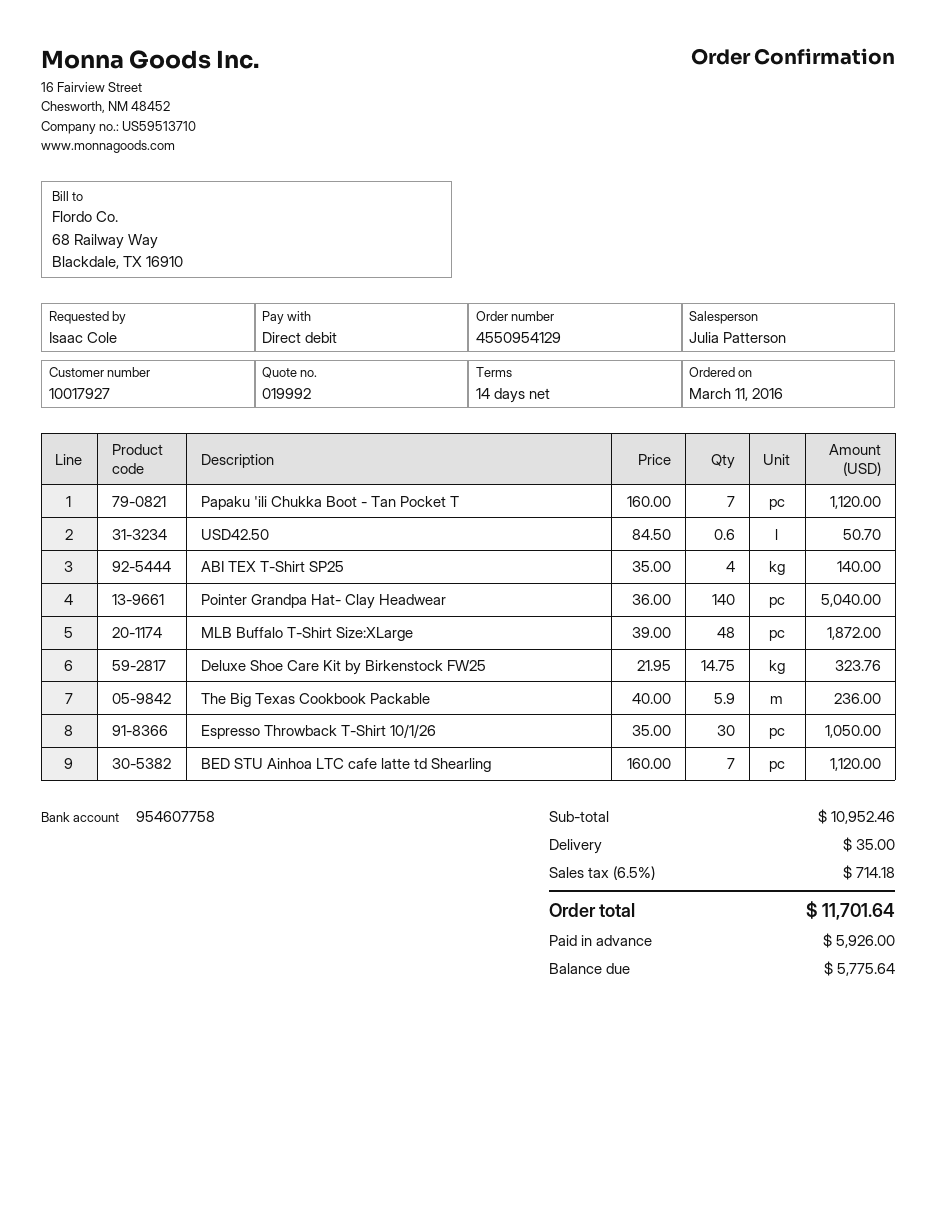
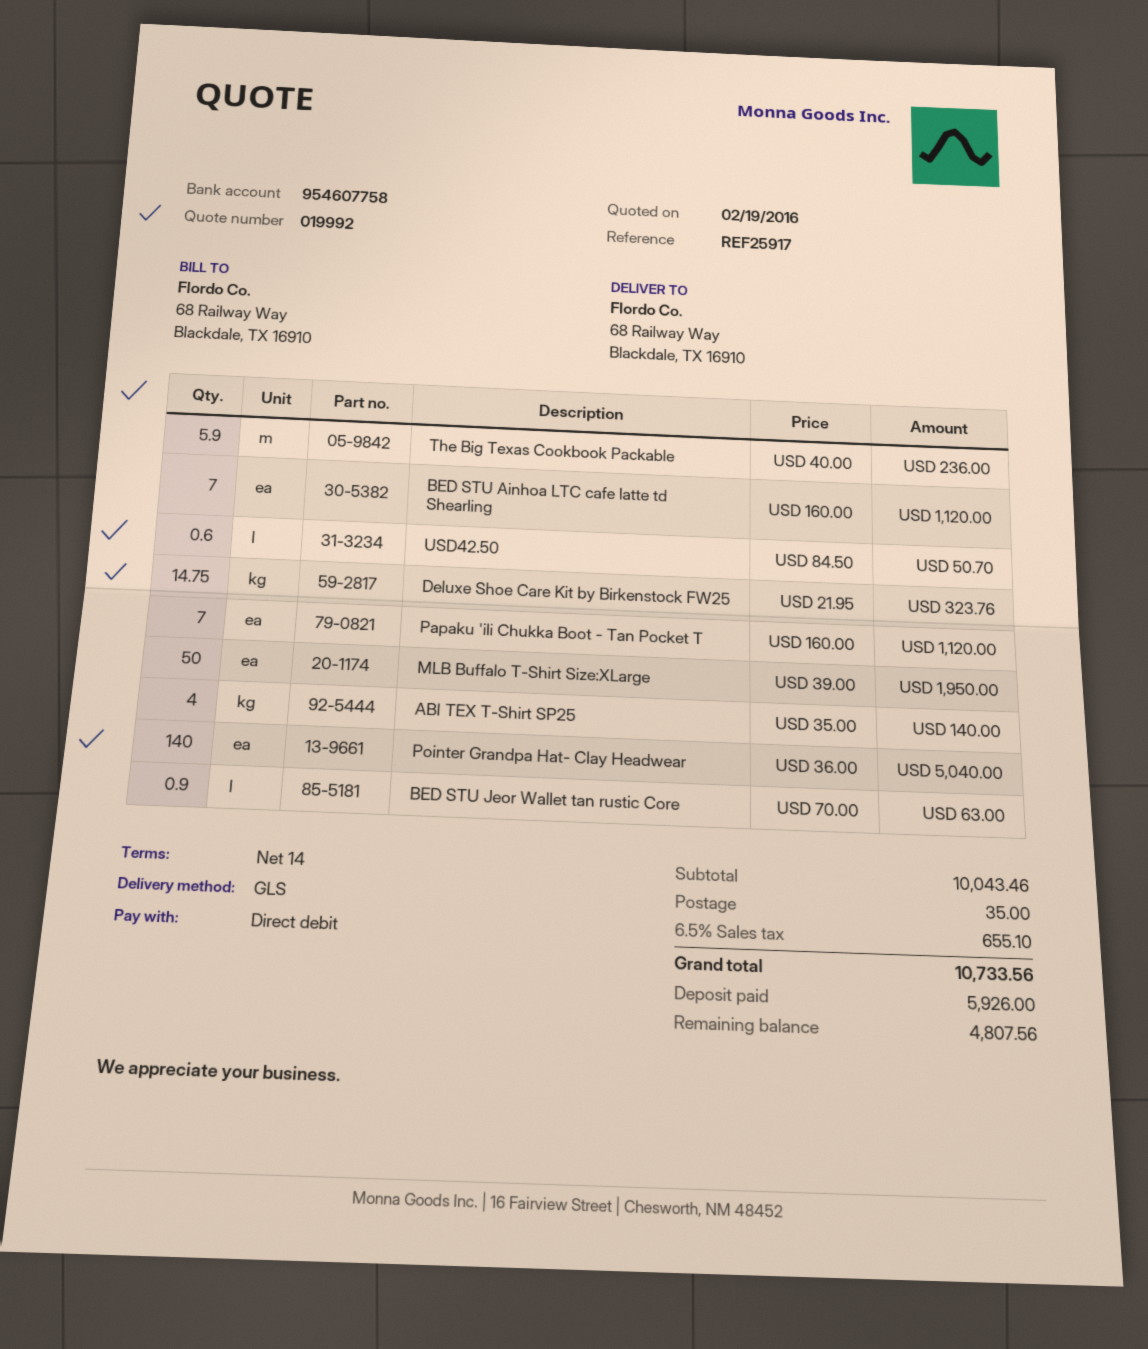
MLB Buffalo T-Shirt Size:XLarge: 48 x 39.00 = 1872.00 -> 50 x 39.00 = 1950.00
Espresso Throwback T-Shirt 10/1/26: 30 x 35.00 = 1050.00 -> none
BED STU Jeor Wallet tan rustic Core: none -> 0.9 x 70.00 = 63.00
subtotal: 10952.46 -> 10043.46
tax: 6.5% = 714.18 -> 6.5% = 655.10
total: 11701.64 -> 10733.56
balance: 5775.64 -> 4807.56

